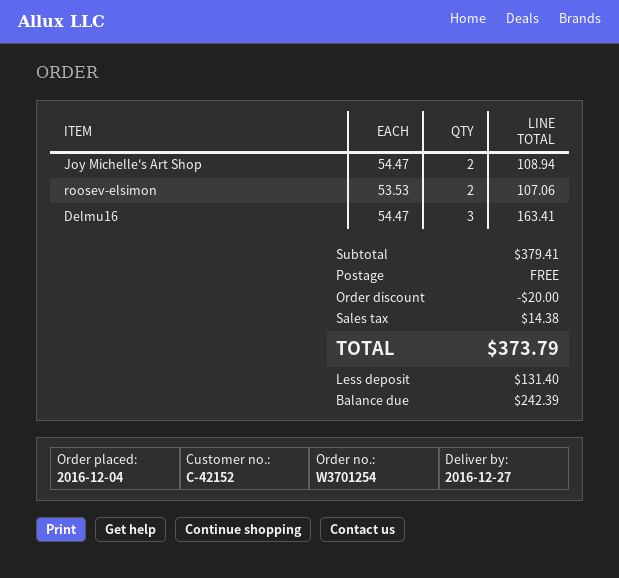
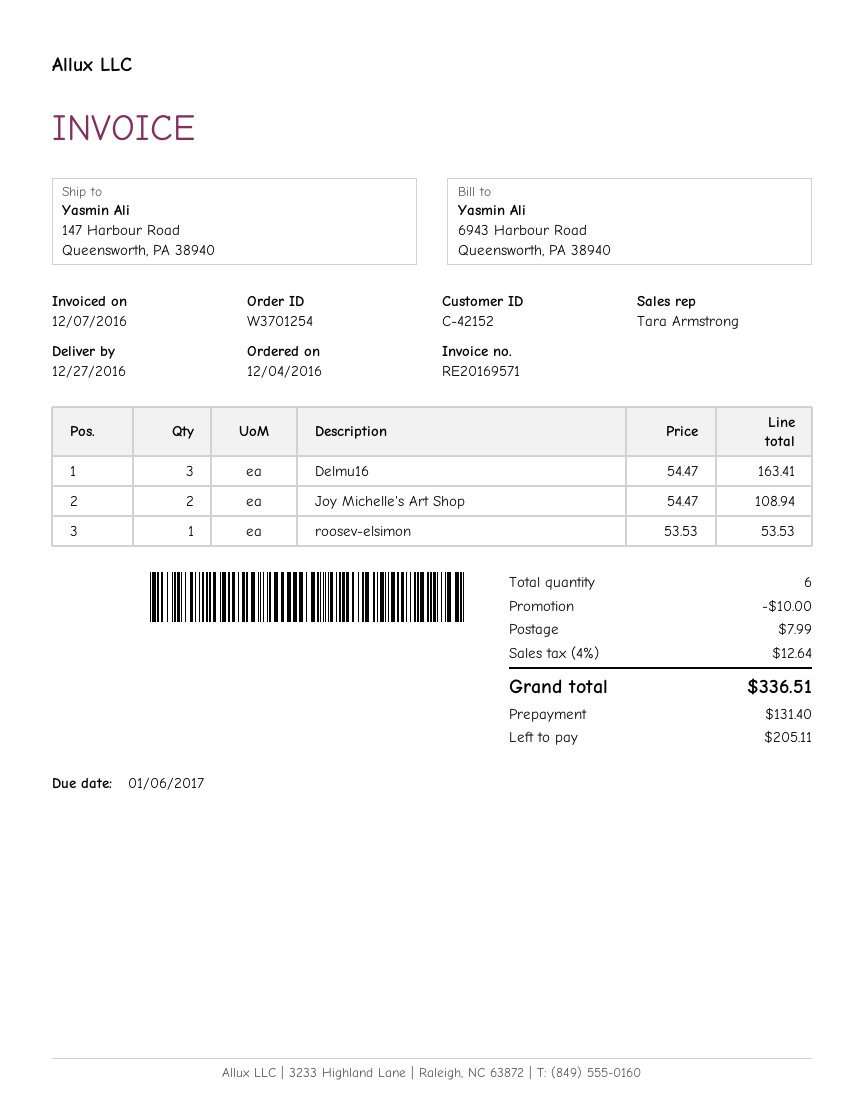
roosev-elsimon: 2 x 53.53 = 107.06 -> 1 x 53.53 = 53.53
discount: 20.00 -> 10.00
shipping: 0.00 -> 7.99
tax: 14.38 -> 12.64
total: 373.79 -> 336.51
balance: 242.39 -> 205.11

